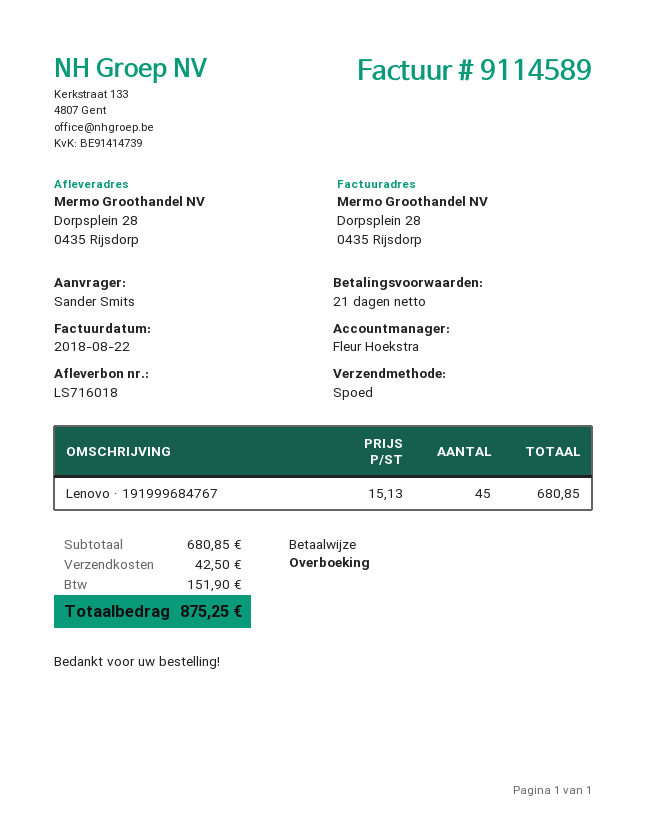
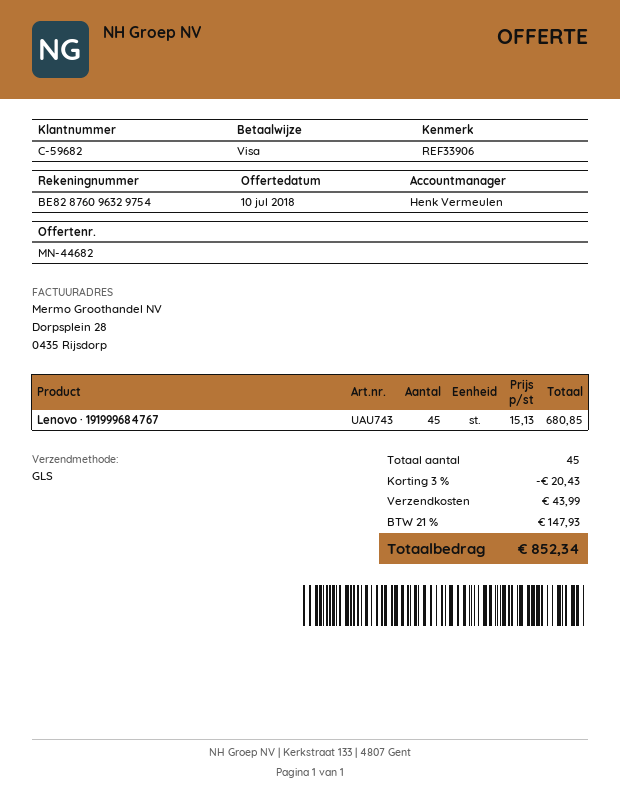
sales rep: Fleur Hoekstra -> Henk Vermeulen
payment method: bank transfer -> Visa
shipping method: express -> GLS
discount: none -> 3% = 20.43
shipping: 42.50 -> 43.99
tax: 151.90 -> 147.93
total: 875.25 -> 852.34

